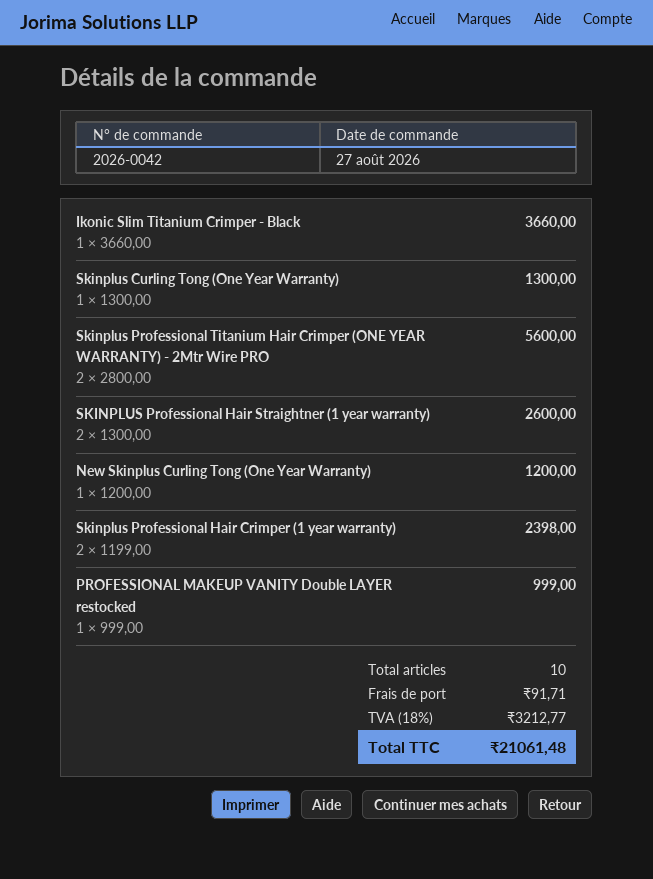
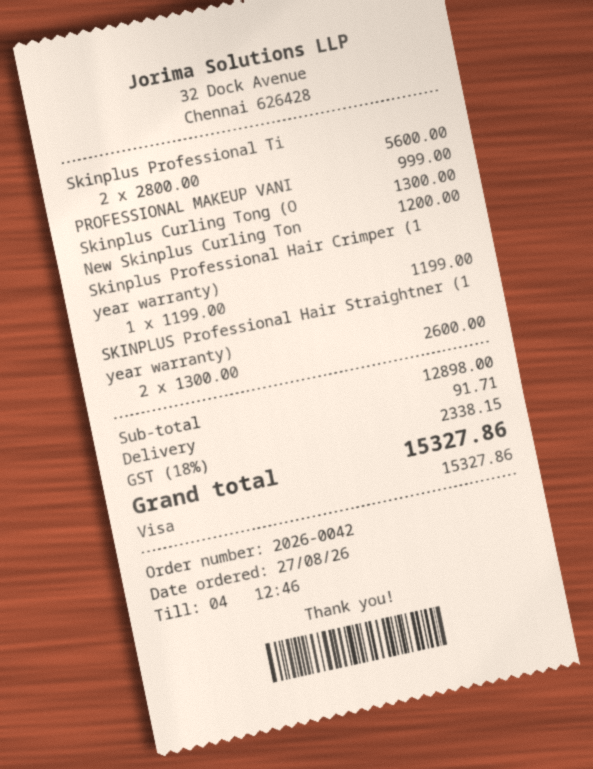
Ikonic Slim Titanium Crimper - Black: 1 x 3660.00 = 3660.00 -> none
Skinplus Professional Hair Crimper (1 year warranty): 2 x 1199.00 = 2398.00 -> 1 x 1199.00 = 1199.00
tax: 18% = 3212.77 -> 18% = 2338.15
total: 21061.48 -> 15327.86

